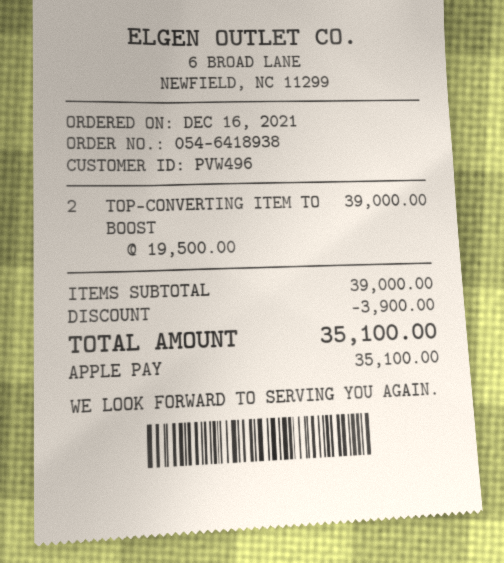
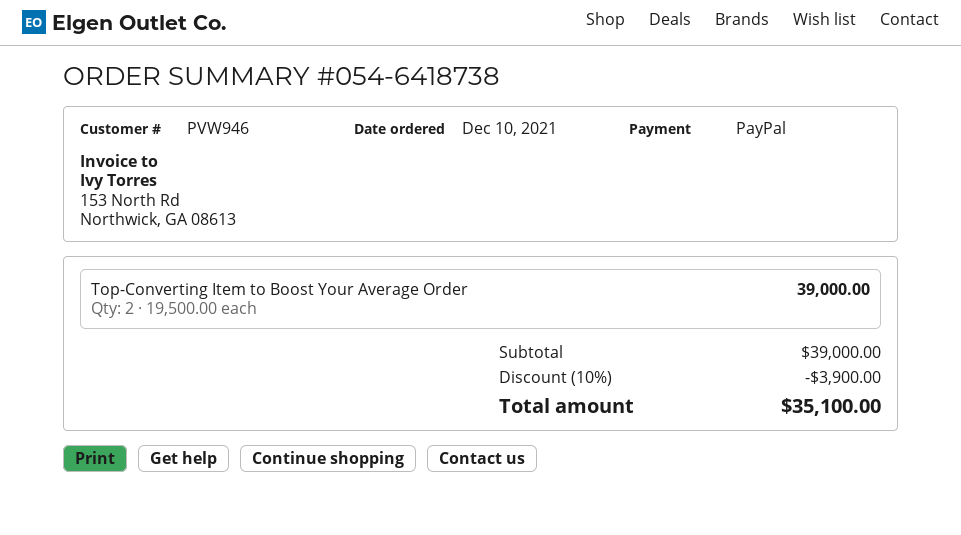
order number: 054-6418938 -> 054-6418738
order date: 2021-12-16 -> 2021-12-10
customer number: PVW496 -> PVW946
payment method: Apple Pay -> PayPal

